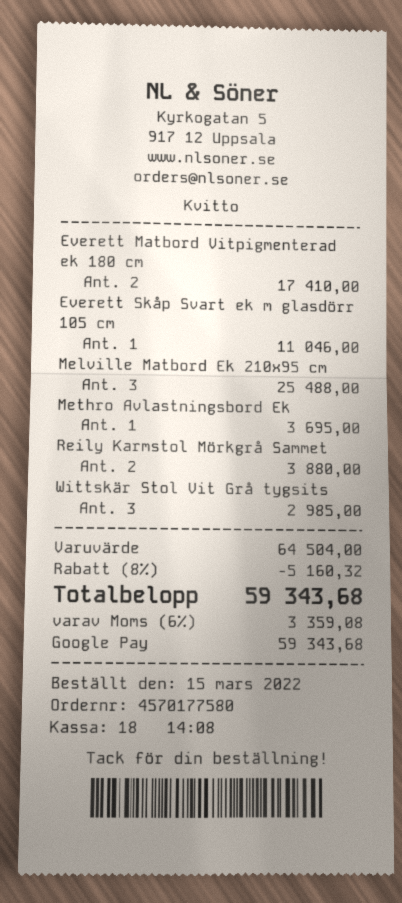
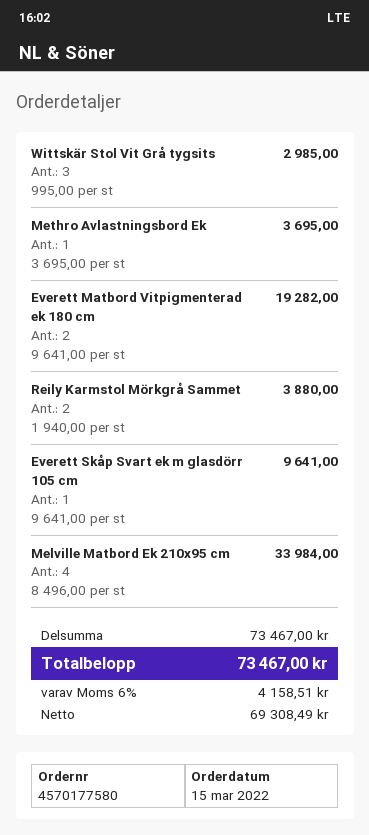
Everett Matbord Vitpigmenterad ek 180 cm: 2 for 17410.00 -> 2 for 19282.00
Everett Skåp Svart ek m glasdörr 105 cm: 1 for 11046.00 -> 1 for 9641.00
Melville Matbord Ek 210x95 cm: 3 for 25488.00 -> 4 for 33984.00
subtotal: 64504.00 -> 73467.00
discount: 8% = 5160.32 -> none
tax: 6% = 3359.08 -> 6% = 4158.51
total: 59343.68 -> 73467.00

